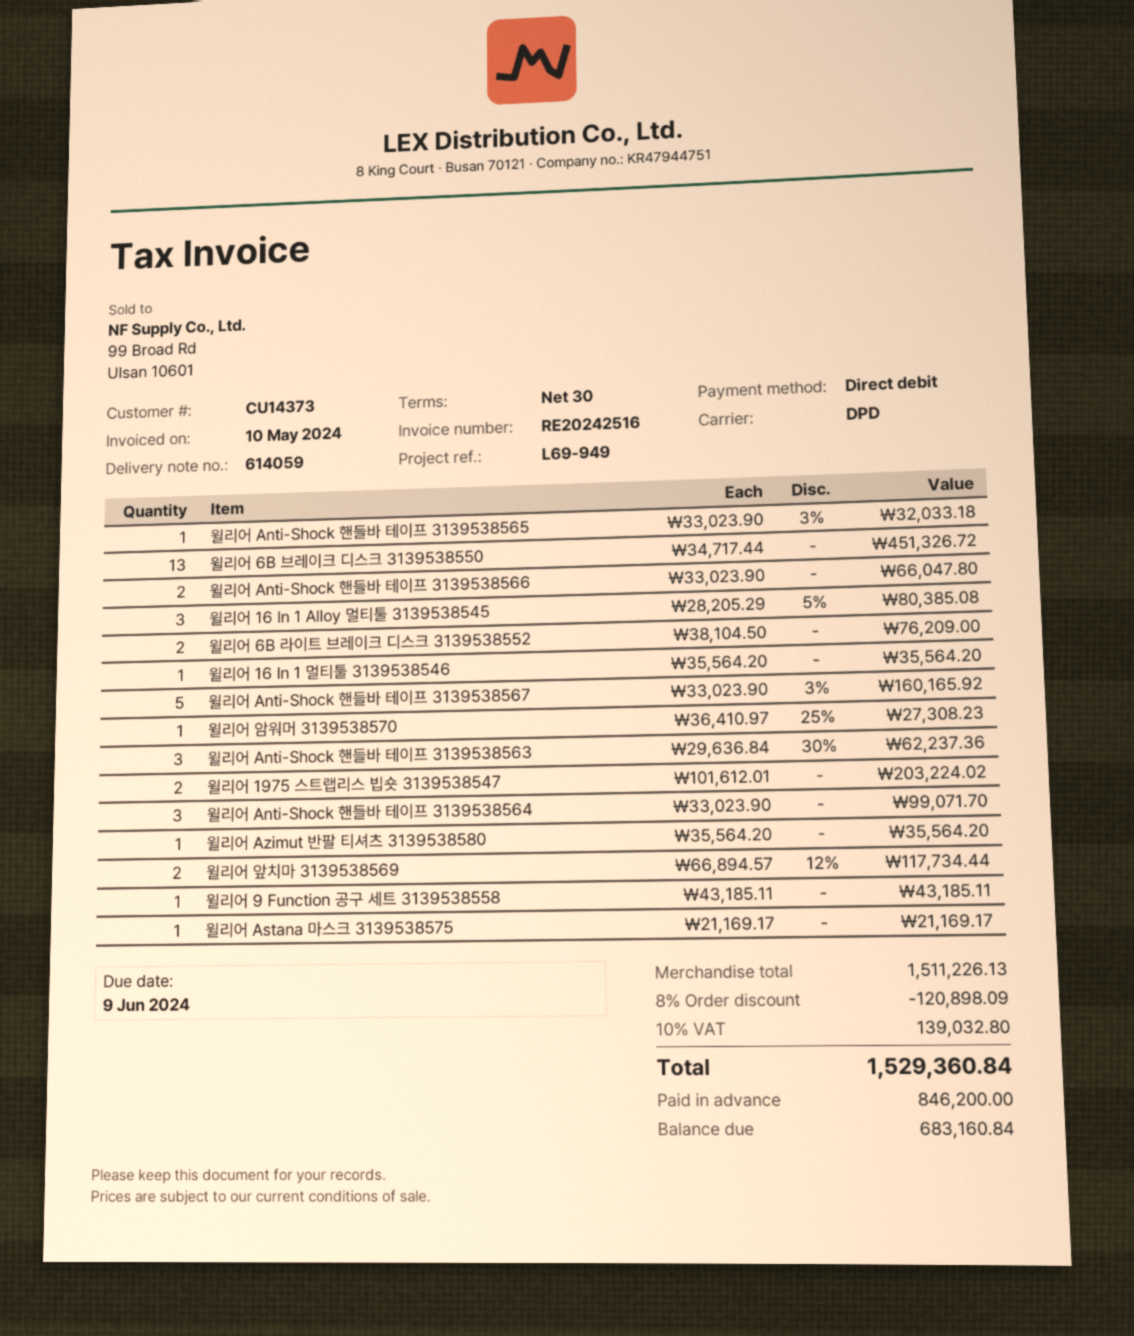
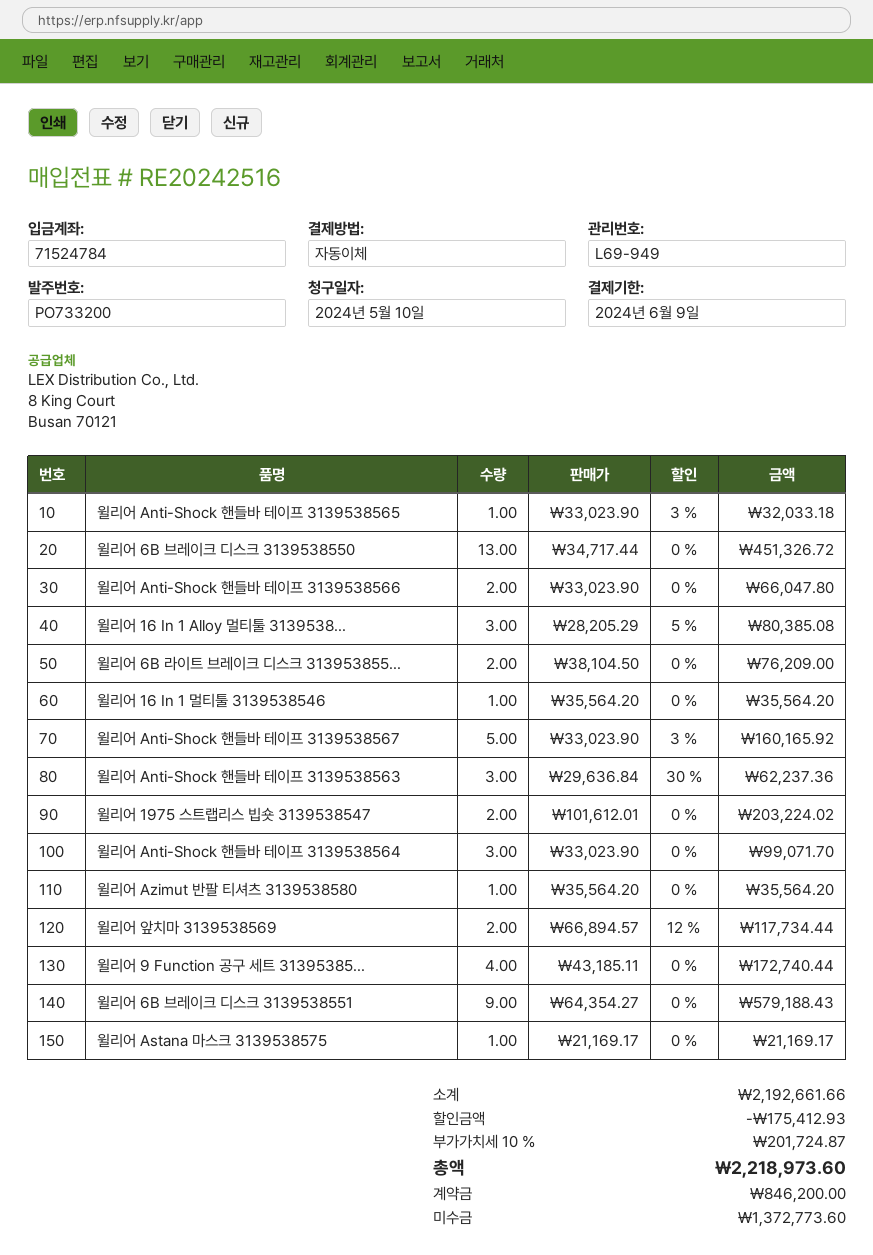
윌리어 암워머 3139538570: 1 x 36410.97 - 25% = 27308.23 -> none
윌리어 9 Function 공구 세트 3139538558: 1 x 43185.11 = 43185.11 -> 4 x 43185.11 = 172740.44
윌리어 6B 브레이크 디스크 3139538551: none -> 9 x 64354.27 = 579188.43
subtotal: 1511226.13 -> 2192661.66
discount: 120898.09 -> 175412.93
tax: 10% = 139032.80 -> 10% = 201724.87
total: 1529360.84 -> 2218973.60
balance: 683160.84 -> 1372773.60

